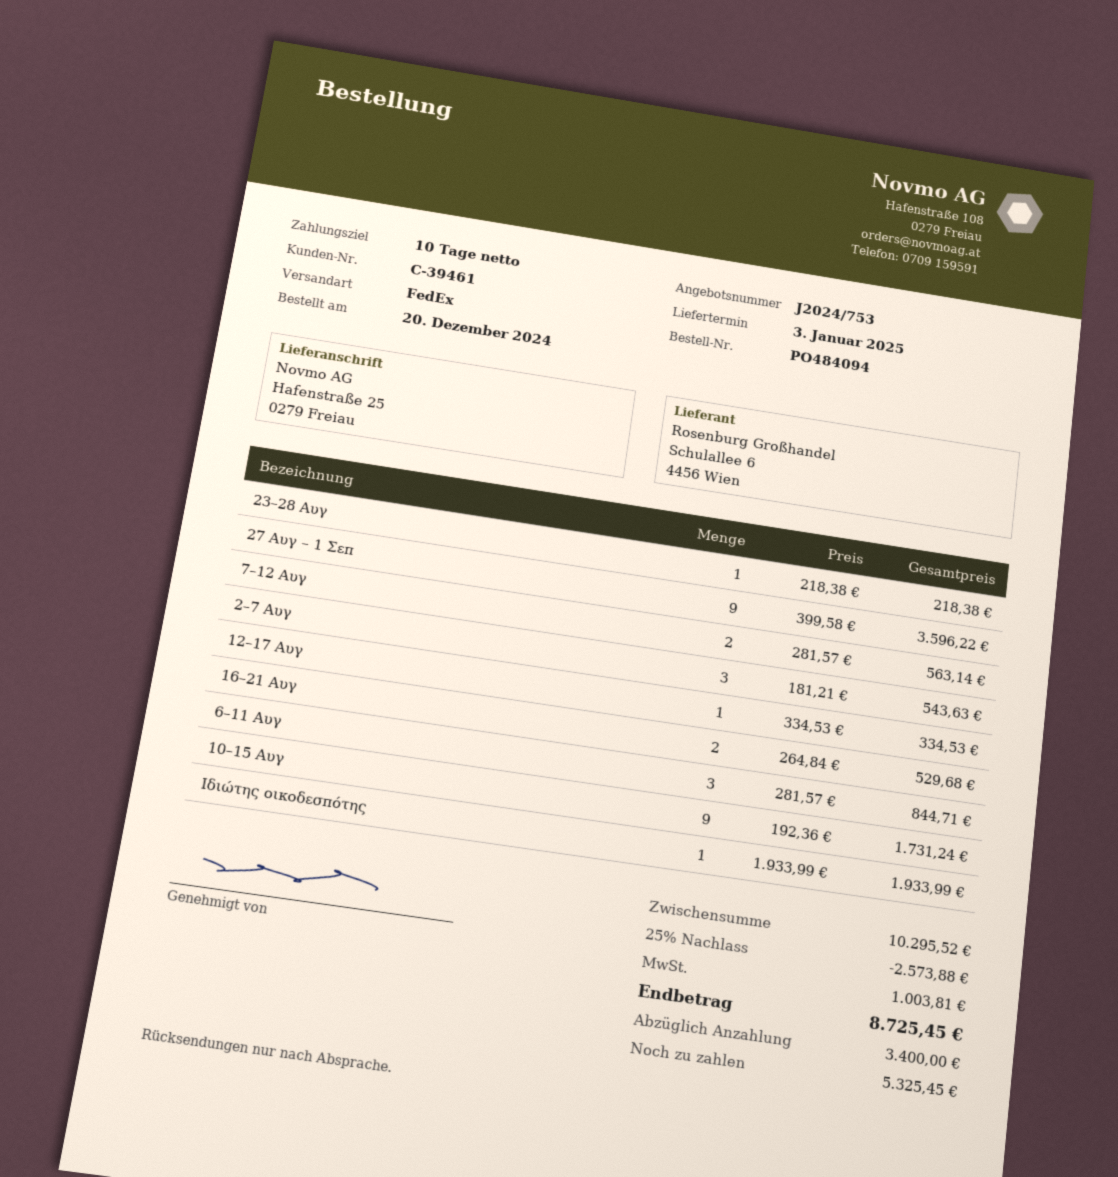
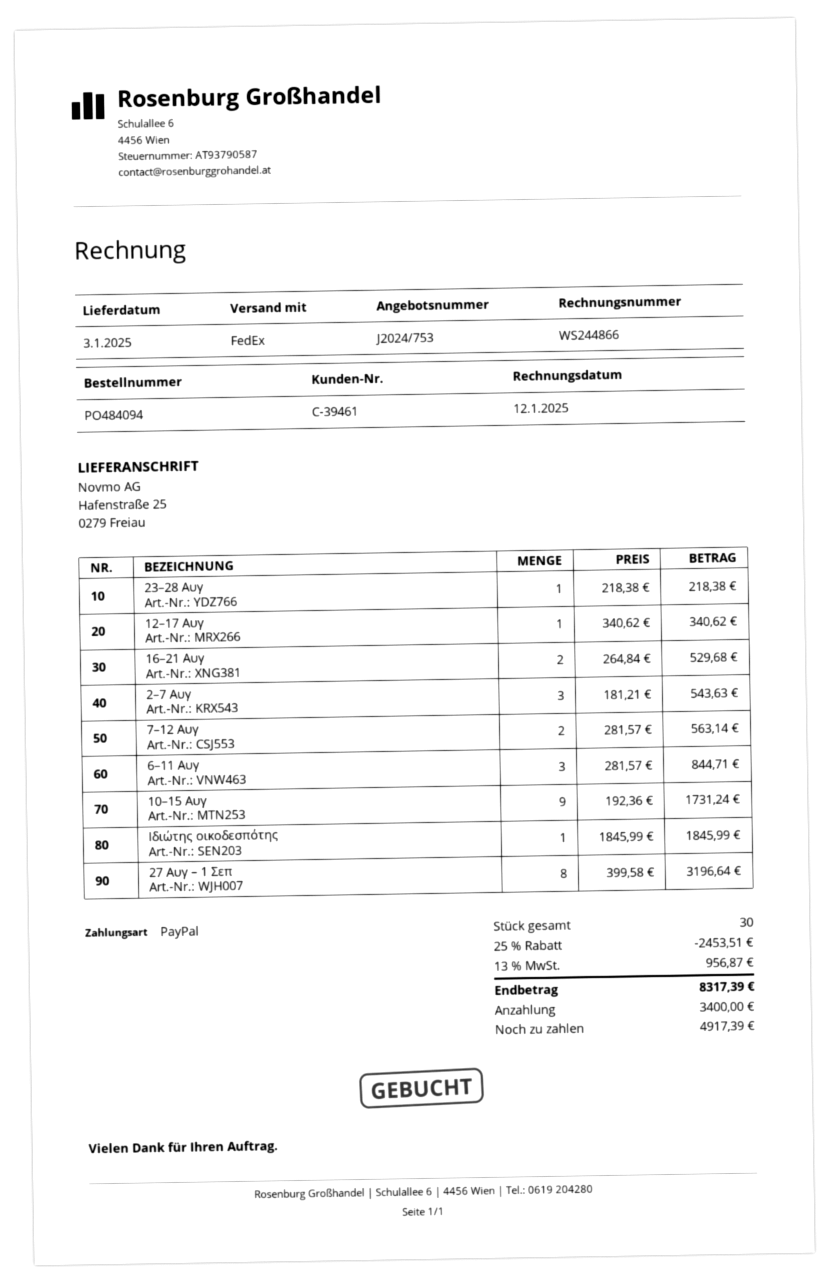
27 Αυγ – 1 Σεπ: 9 x 399.58 = 3596.22 -> 8 x 399.58 = 3196.64
12–17 Αυγ: 1 x 334.53 = 334.53 -> 1 x 340.62 = 340.62
Ιδιώτης οικοδεσπότης: 1 x 1933.99 = 1933.99 -> 1 x 1845.99 = 1845.99
discount: 25% = 2573.88 -> 25% = 2453.51
tax: 1003.81 -> 956.87
total: 8725.45 -> 8317.39
balance: 5325.45 -> 4917.39

